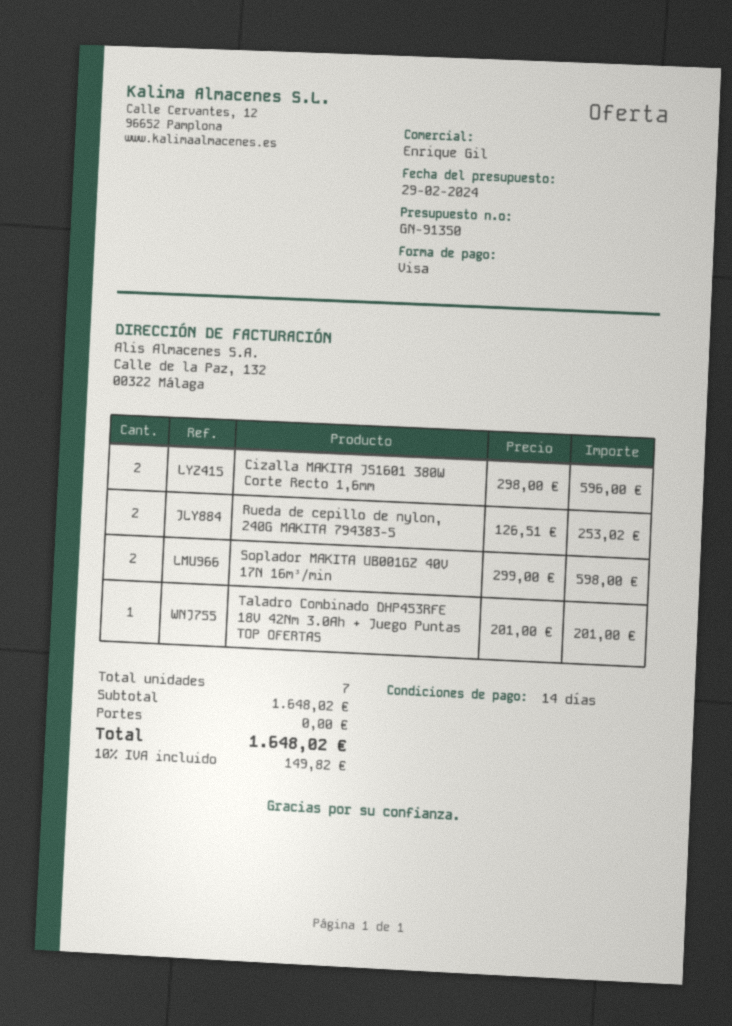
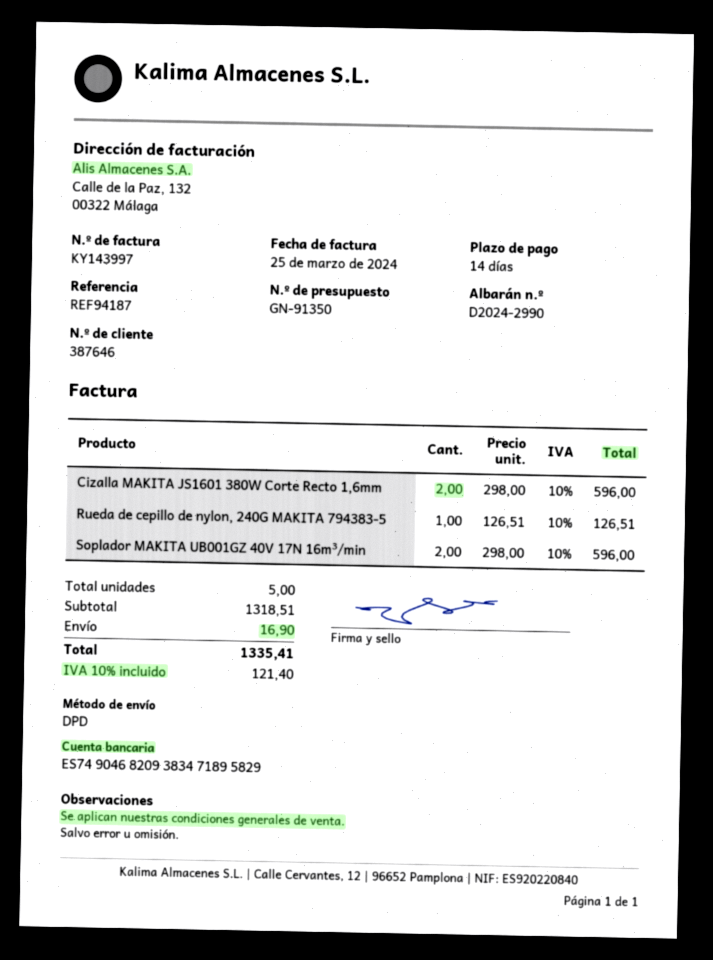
Rueda de cepillo de nylon, 240G MAKITA 794383-5: 2 x 126.51 = 253.02 -> 1 x 126.51 = 126.51
Soplador MAKITA UB001GZ 40V 17N 16m³/min: 2 x 299.00 = 598.00 -> 2 x 298.00 = 596.00
Taladro Combinado DHP453RFE 18V 42Nm 3.0Ah + Juego Puntas TOP OFERTAS: 1 x 201.00 = 201.00 -> none
total quantity: 7 -> 5
subtotal: 1648.02 -> 1318.51
shipping: 0.00 -> 16.90
tax: 10% = 149.82 -> 10% = 121.40
total: 1648.02 -> 1335.41

